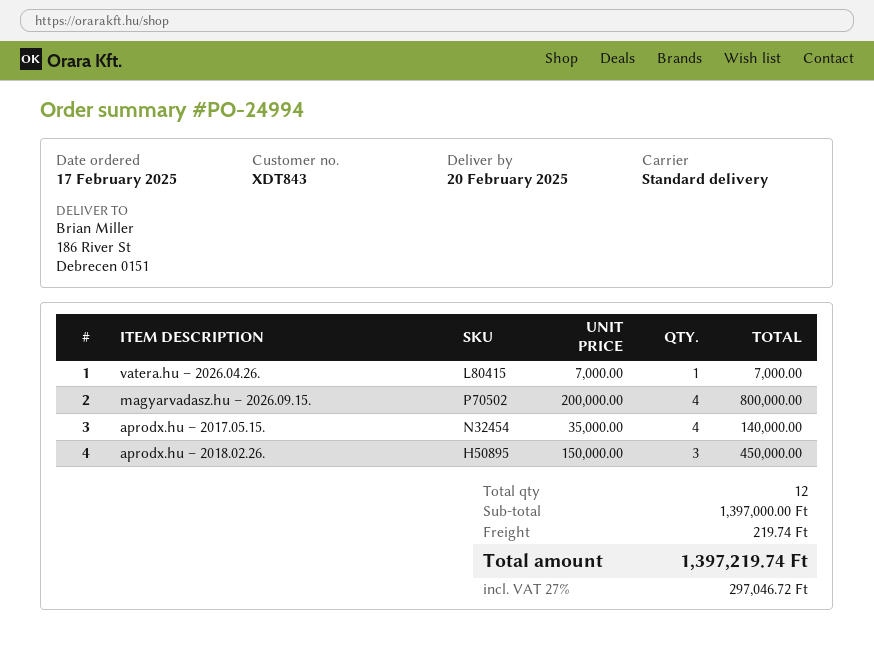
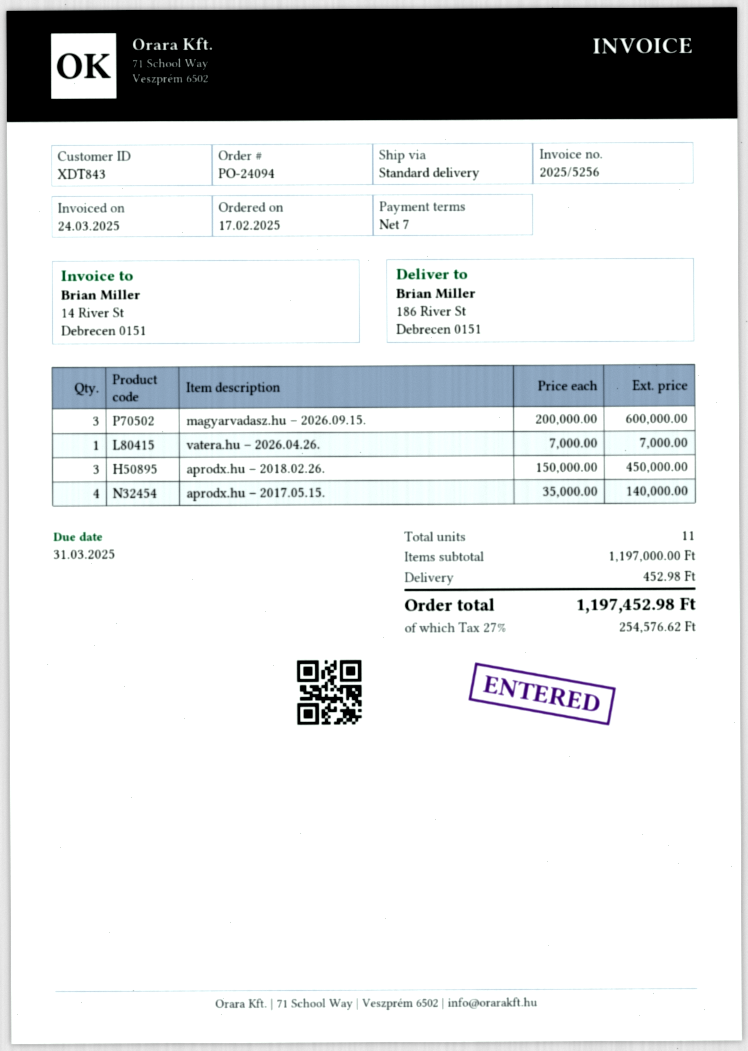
order number: PO-24994 -> PO-24094
magyarvadasz.hu – 2026.09.15.: 4 x 200000.00 = 800000.00 -> 3 x 200000.00 = 600000.00
total quantity: 12 -> 11
subtotal: 1397000.00 -> 1197000.00
shipping: 219.74 -> 452.98
tax: 27% = 297046.72 -> 27% = 254576.62
total: 1397219.74 -> 1197452.98

